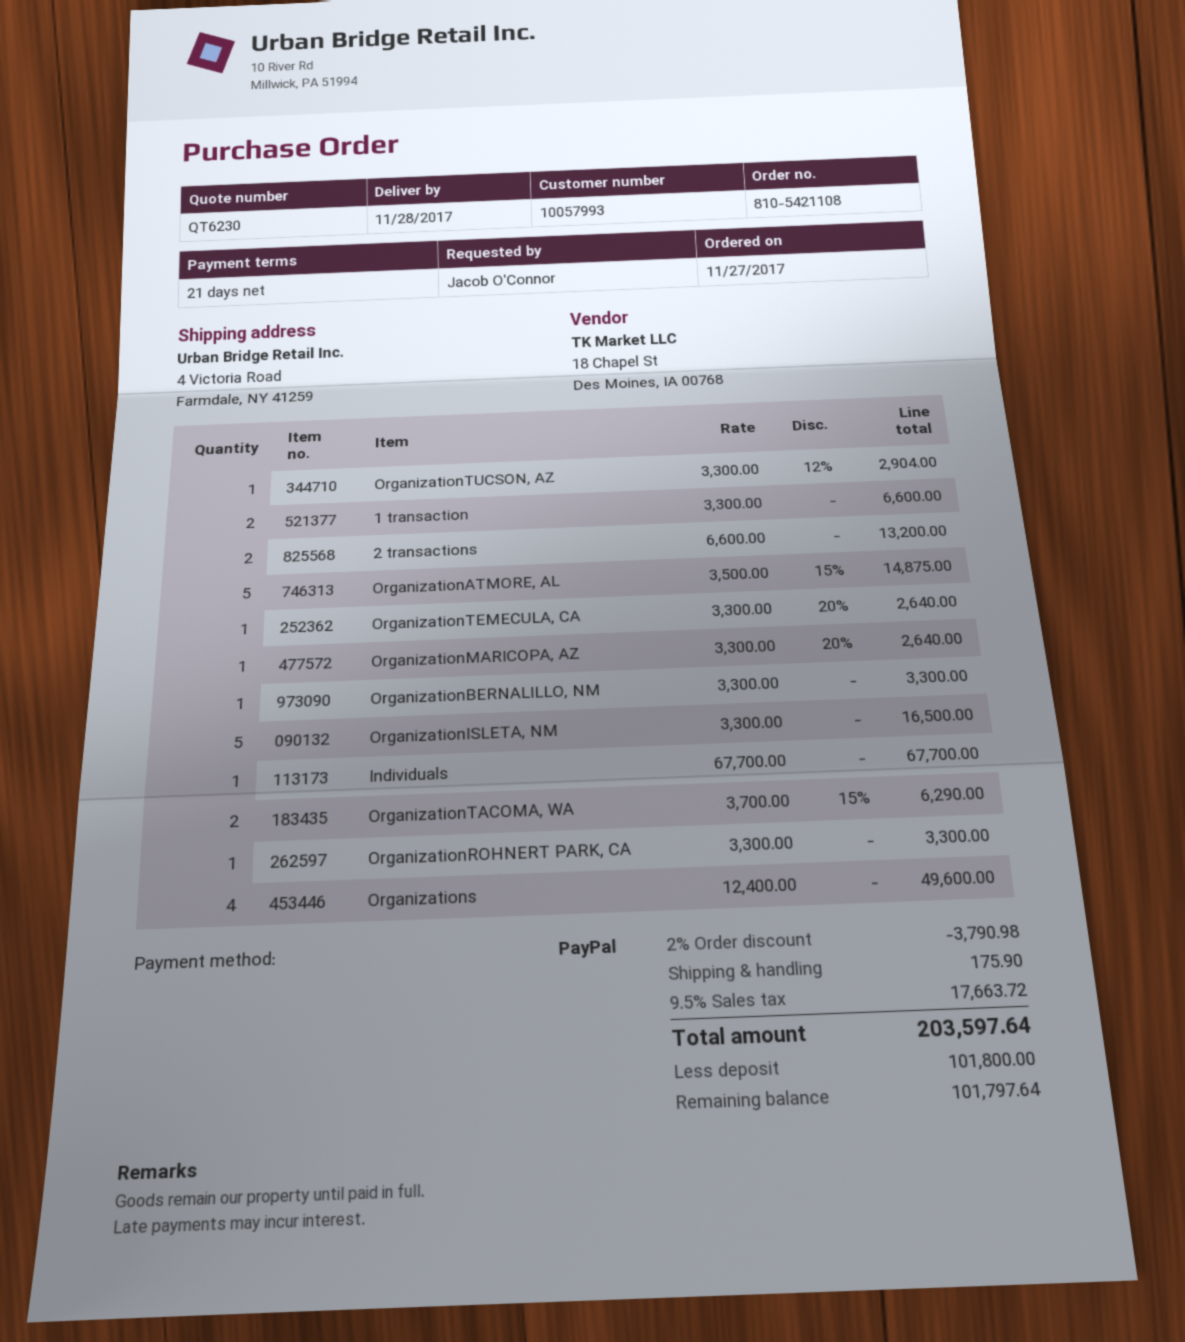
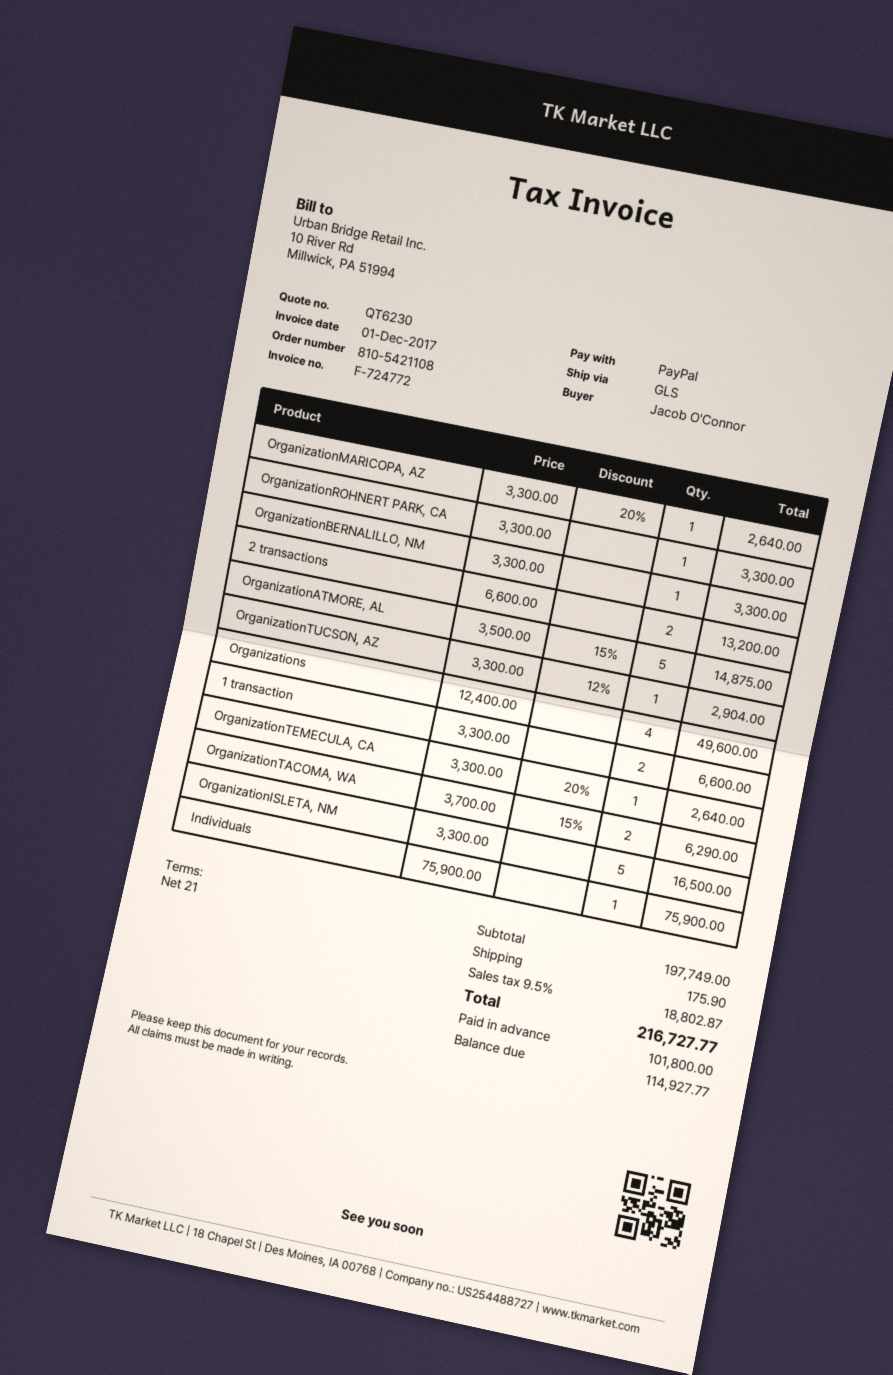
Individuals: 1 x 67700.00 = 67700.00 -> 1 x 75900.00 = 75900.00
discount: 2% = 3790.98 -> none
tax: 9.5% = 17663.72 -> 9.5% = 18802.87
total: 203597.64 -> 216727.77
balance: 101797.64 -> 114927.77

